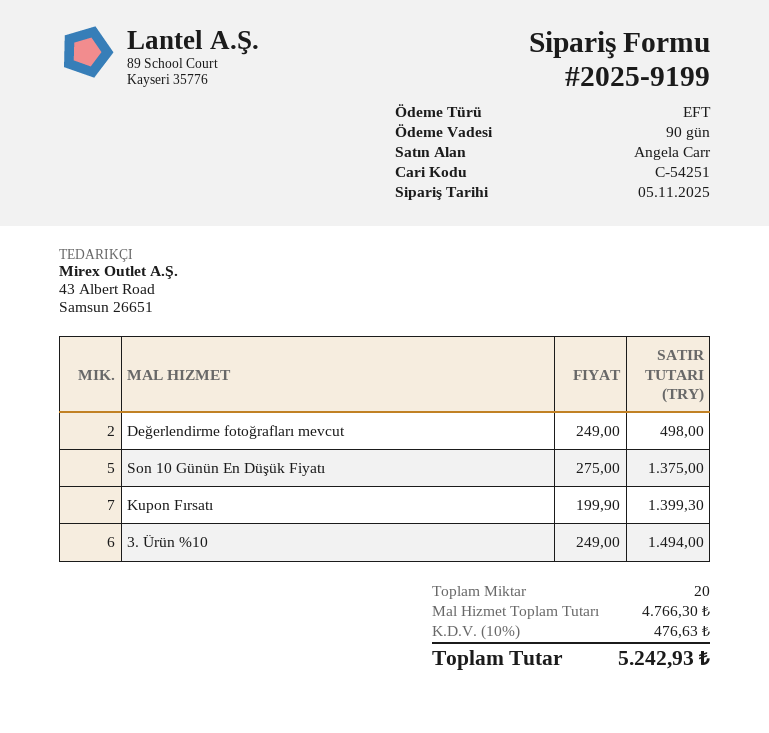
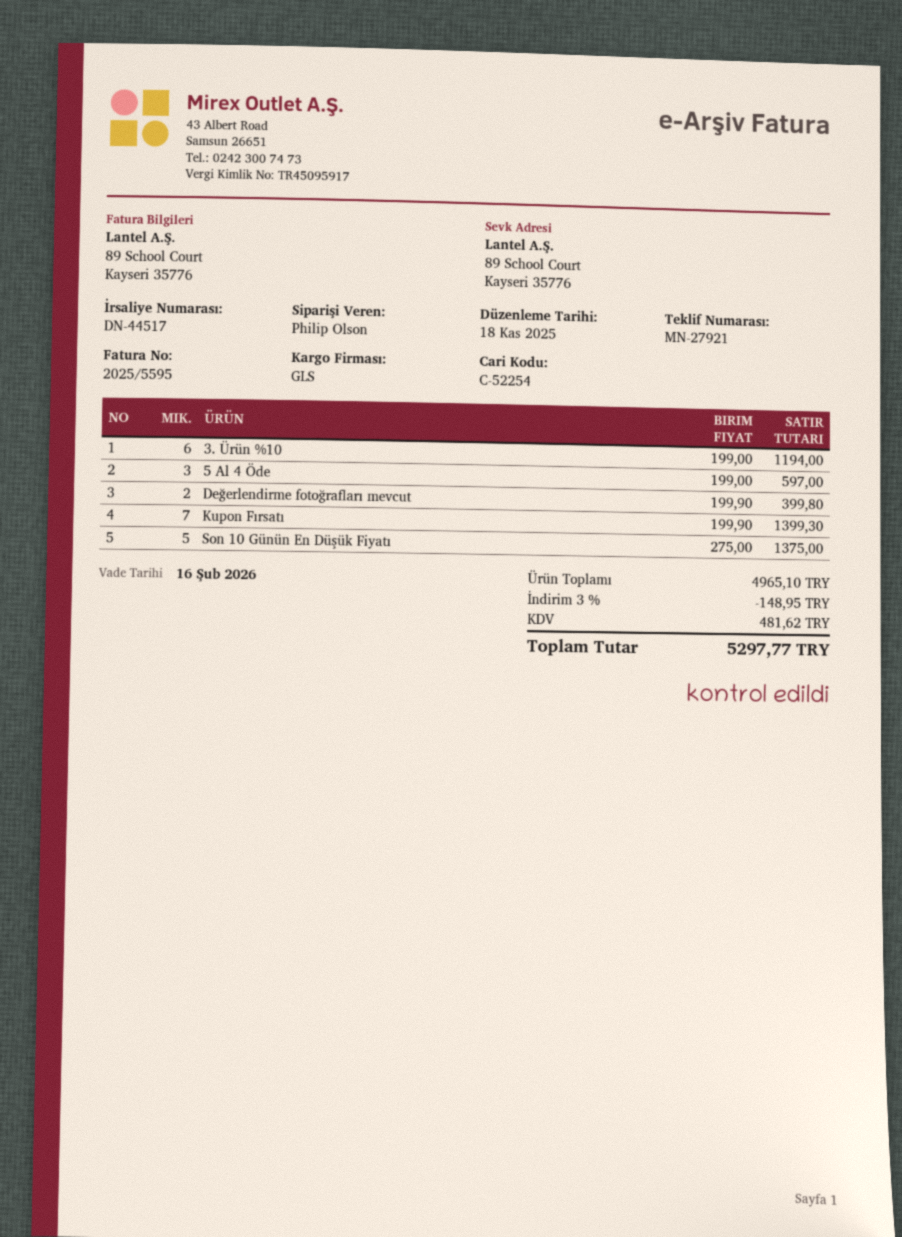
customer number: C-54251 -> C-52254
ordered by: Angela Carr -> Philip Olson
Değerlendirme fotoğrafları mevcut: 2 x 249.00 = 498.00 -> 2 x 199.90 = 399.80
3. Ürün %10: 6 x 249.00 = 1494.00 -> 6 x 199.00 = 1194.00
5 Al 4 Öde: none -> 3 x 199.00 = 597.00
subtotal: 4766.30 -> 4965.10
discount: none -> 3% = 148.95
tax: 476.63 -> 481.62
total: 5242.93 -> 5297.77

